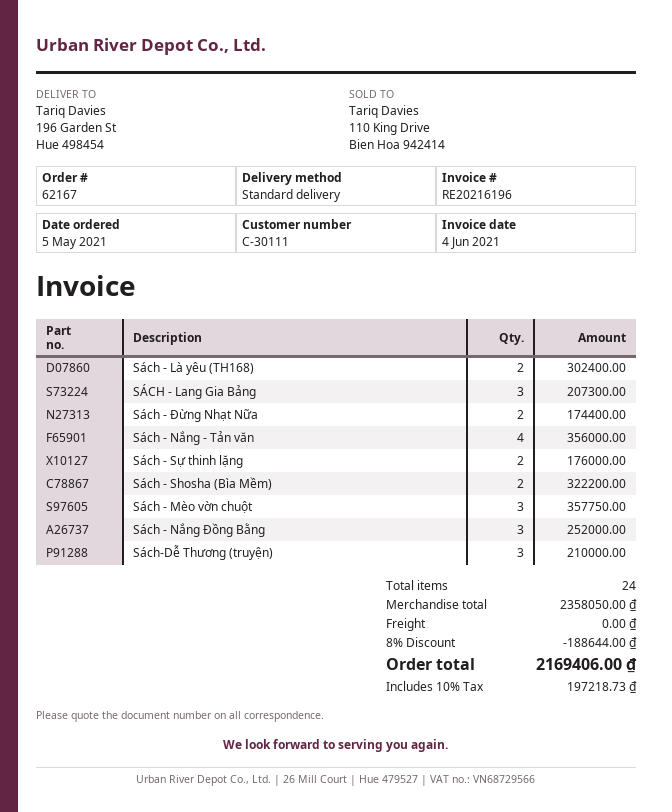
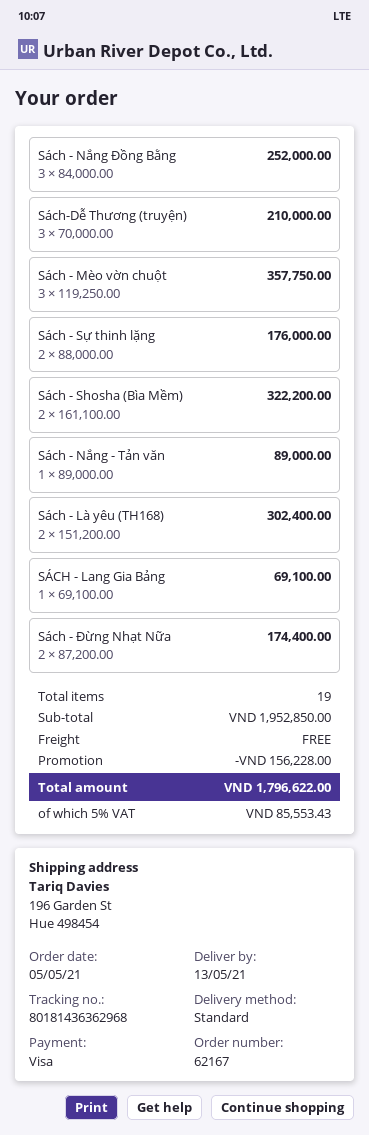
SÁCH - Lang Gia Bảng: 3 for 207300.00 -> 1 for 69100.00
Sách - Nắng - Tản văn: 4 for 356000.00 -> 1 for 89000.00
total quantity: 24 -> 19
subtotal: 2358050.00 -> 1952850.00
discount: 188644.00 -> 156228.00
tax: 10% = 197218.73 -> 5% = 85553.43
total: 2169406.00 -> 1796622.00

